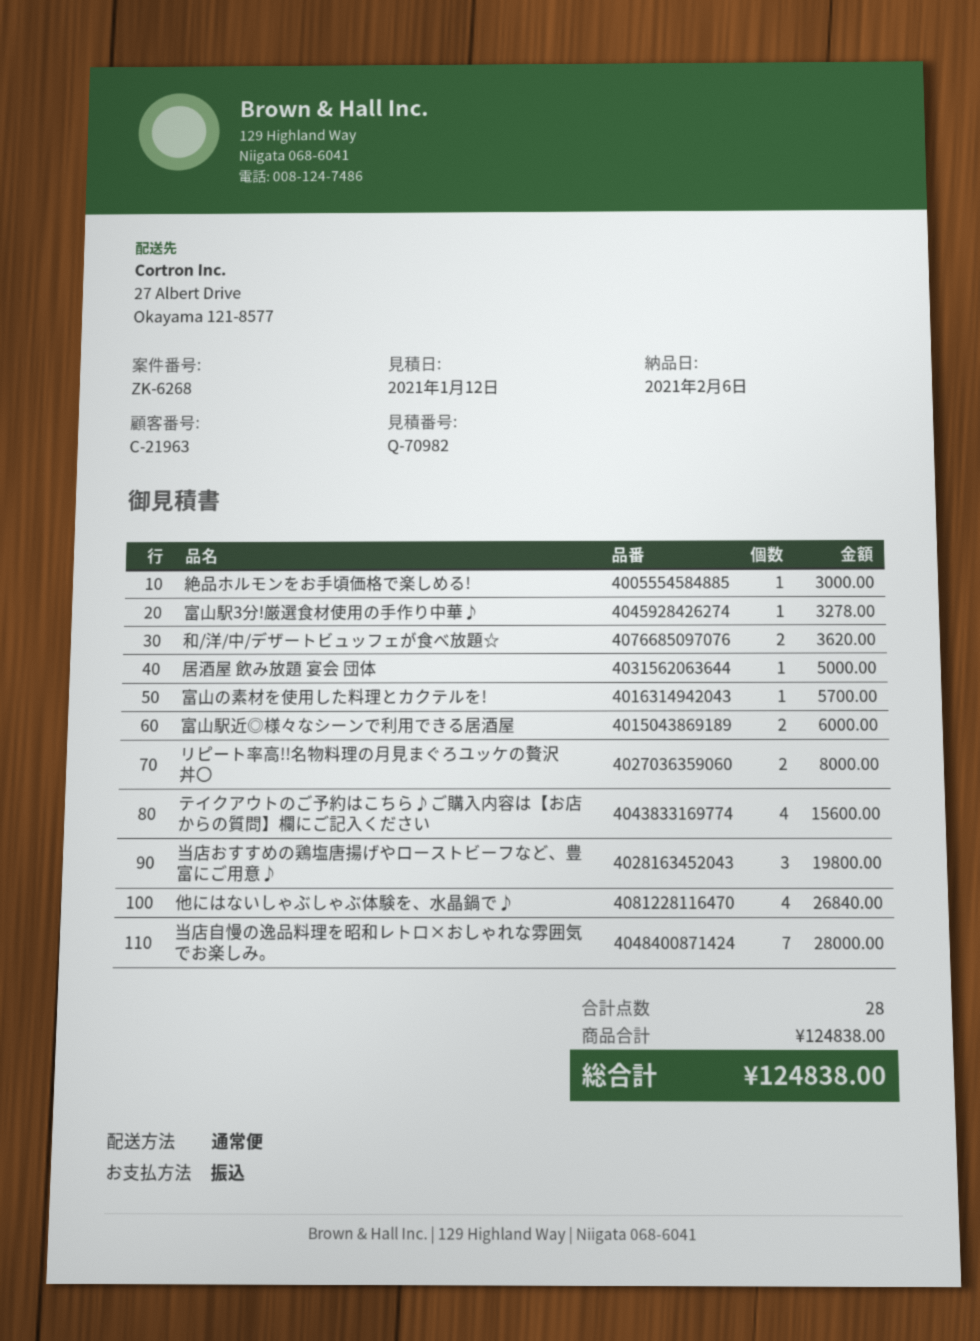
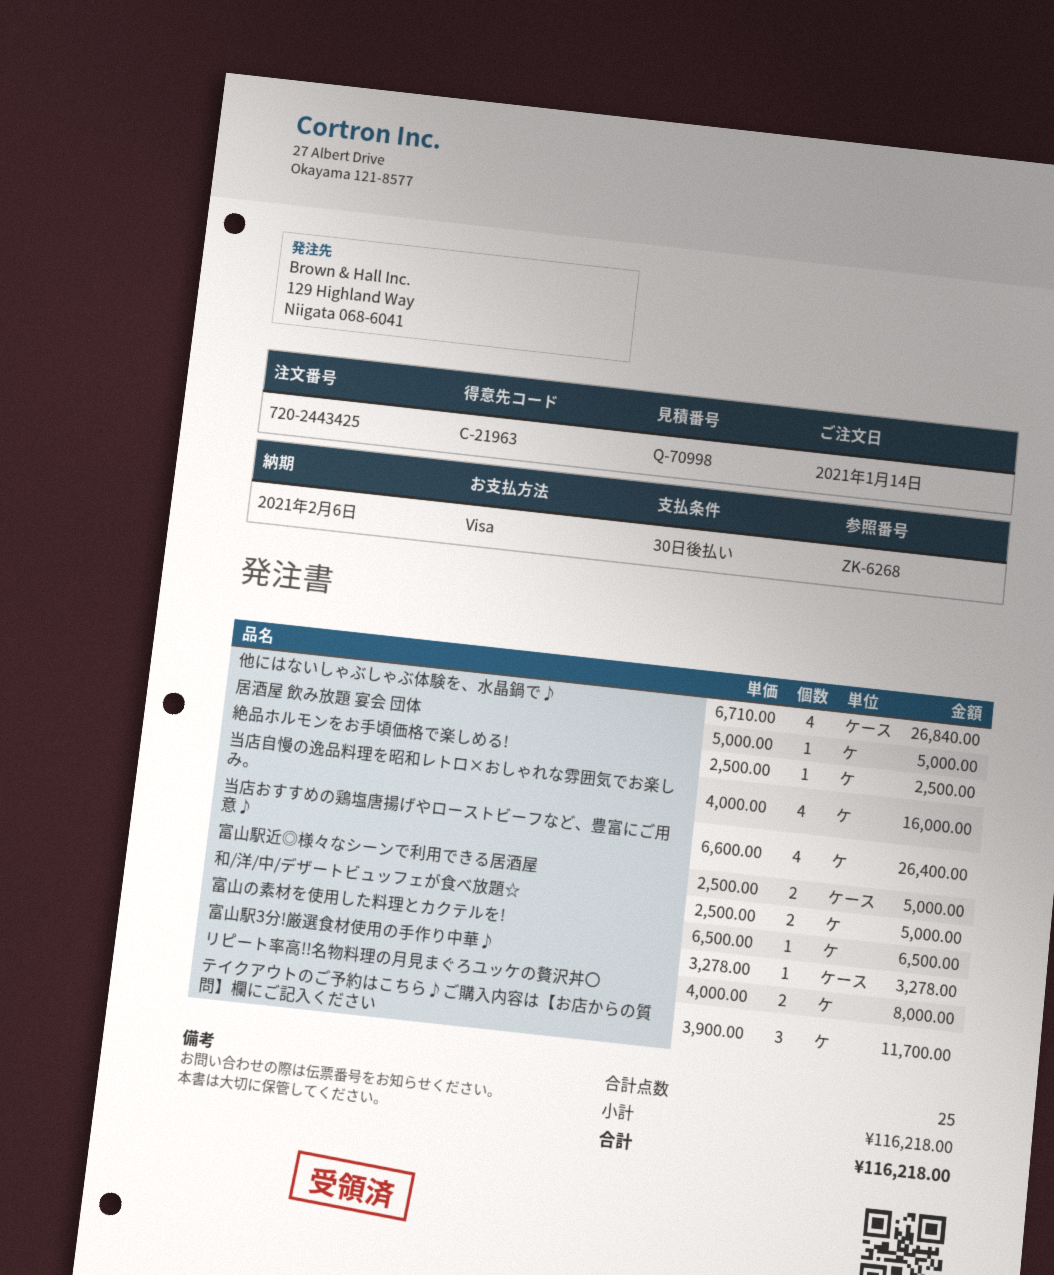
quote number: Q-70982 -> Q-70998
payment method: bank transfer -> Visa
絶品ホルモンをお手頃価格で楽しめる!: 1 for 3000.00 -> 1 for 2500.00
和/洋/中/デザートビュッフェが食べ放題☆: 2 for 3620.00 -> 2 for 5000.00
富山の素材を使用した料理とカクテルを!: 1 for 5700.00 -> 1 for 6500.00
富山駅近◎様々なシーンで利用できる居酒屋: 2 for 6000.00 -> 2 for 5000.00
テイクアウトのご予約はこちら♪ご購入内容は【お店からの質問】欄にご記入ください: 4 for 15600.00 -> 3 for 11700.00
当店おすすめの鶏塩唐揚げやローストビーフなど、豊富にご用意♪: 3 for 19800.00 -> 4 for 26400.00
当店自慢の逸品料理を昭和レトロ×おしゃれな雰囲気でお楽しみ。: 7 for 28000.00 -> 4 for 16000.00
total quantity: 28 -> 25
subtotal: 124838.00 -> 116218.00
total: 124838.00 -> 116218.00

